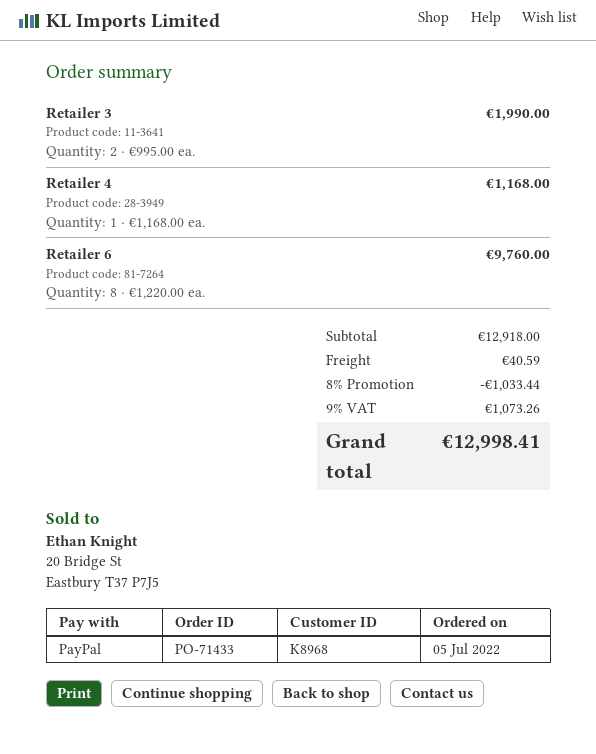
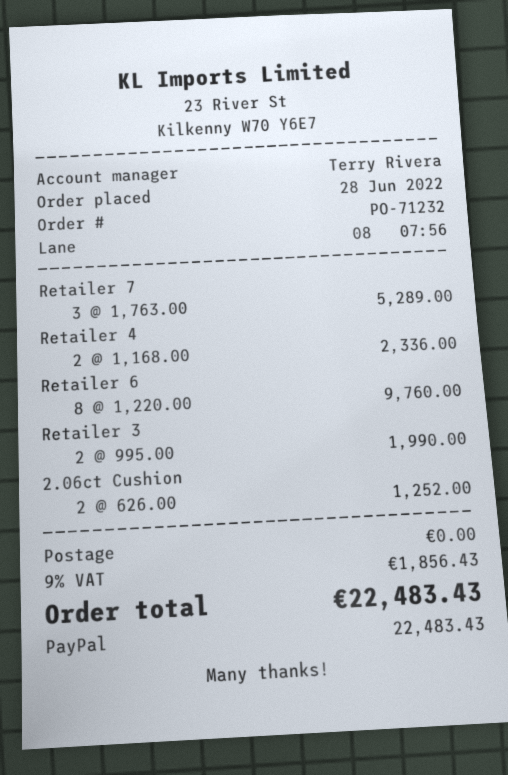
order number: PO-71433 -> PO-71232
order date: 2022-07-05 -> 2022-06-28
Retailer 4: 1 x 1168.00 = 1168.00 -> 2 x 1168.00 = 2336.00
Retailer 7: none -> 3 x 1763.00 = 5289.00
2.06ct Cushion: none -> 2 x 626.00 = 1252.00
discount: 8% = 1033.44 -> none
shipping: 40.59 -> 0.00
tax: 9% = 1073.26 -> 9% = 1856.43
total: 12998.41 -> 22483.43

